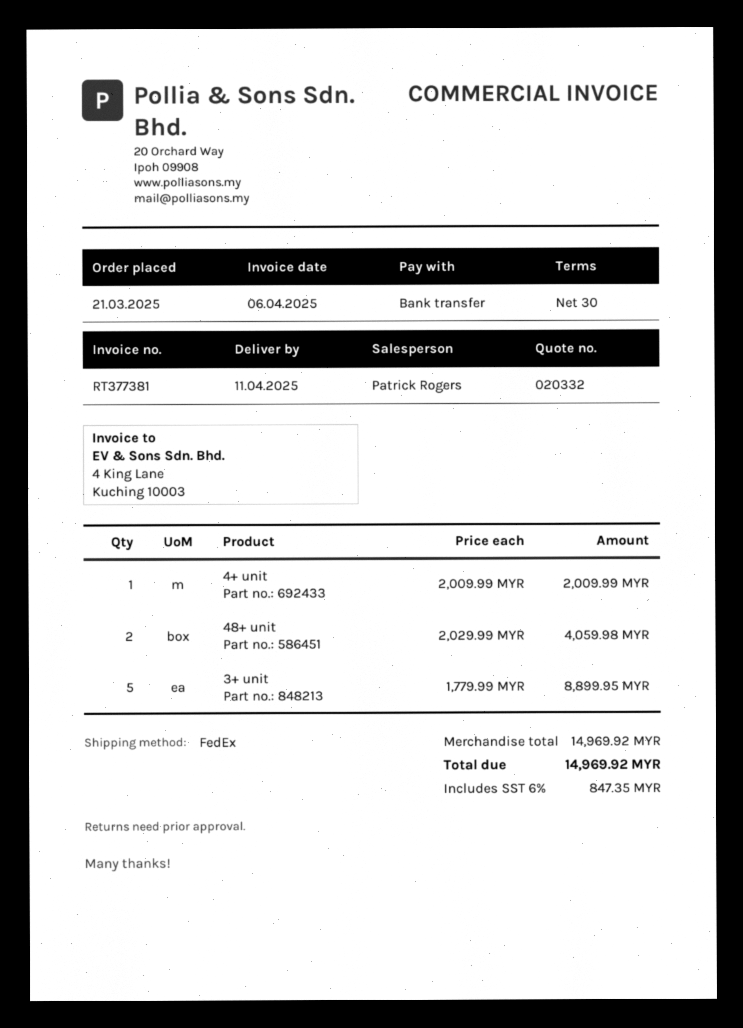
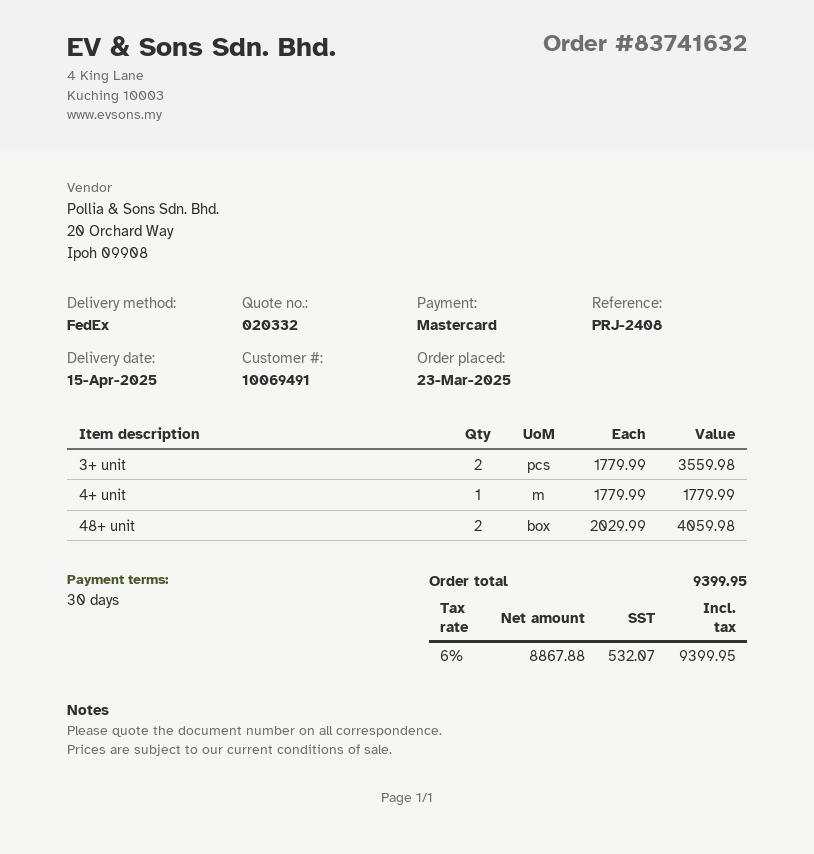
order date: 2025-03-21 -> 2025-03-23
delivery date: 2025-04-11 -> 2025-04-15
payment method: bank transfer -> Mastercard
4+ unit: 1 x 2009.99 = 2009.99 -> 1 x 1779.99 = 1779.99
3+ unit: 5 x 1779.99 = 8899.95 -> 2 x 1779.99 = 3559.98
tax: 6% = 847.35 -> 6% = 532.07
total: 14969.92 -> 9399.95

